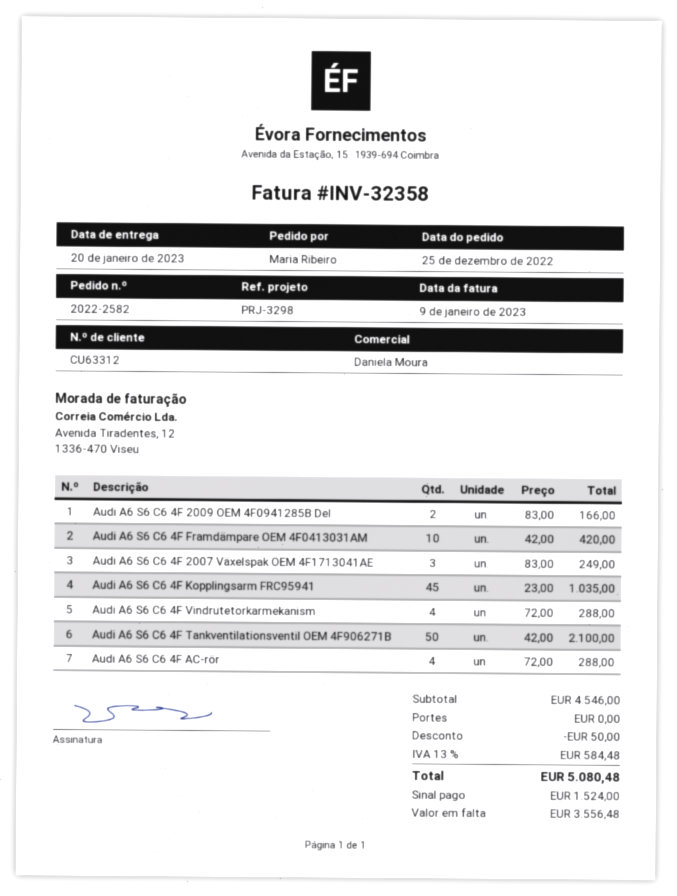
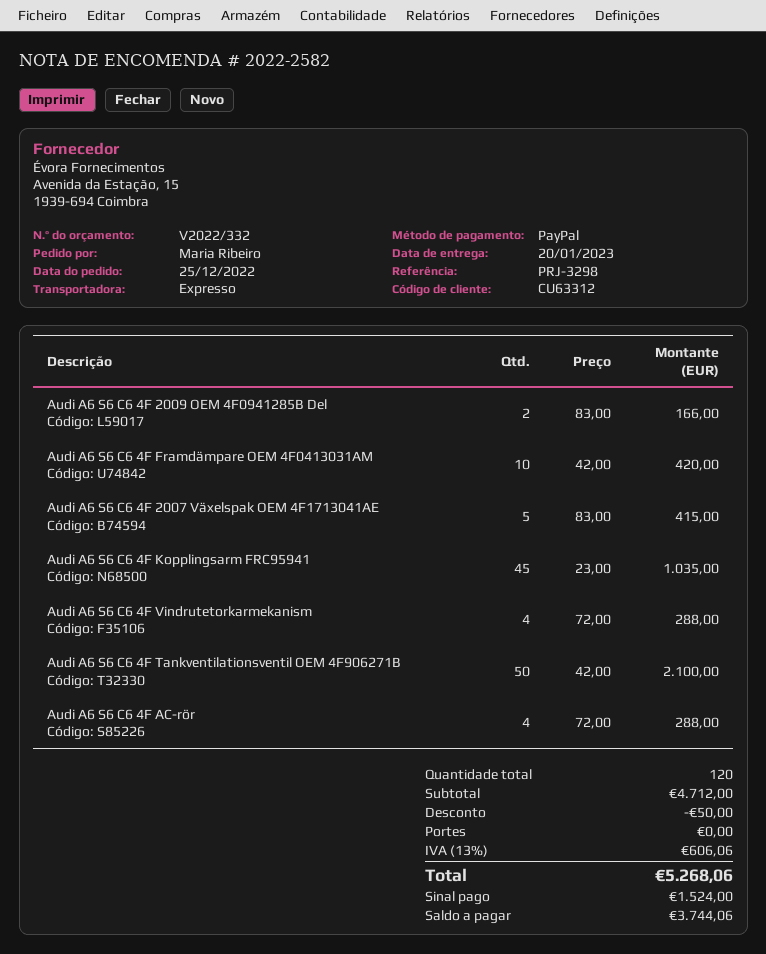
Audi A6 S6 C6 4F 2007 Växelspak OEM 4F1713041AE: 3 x 83.00 = 249.00 -> 5 x 83.00 = 415.00
subtotal: 4546.00 -> 4712.00
tax: 13% = 584.48 -> 13% = 606.06
total: 5080.48 -> 5268.06
balance: 3556.48 -> 3744.06

